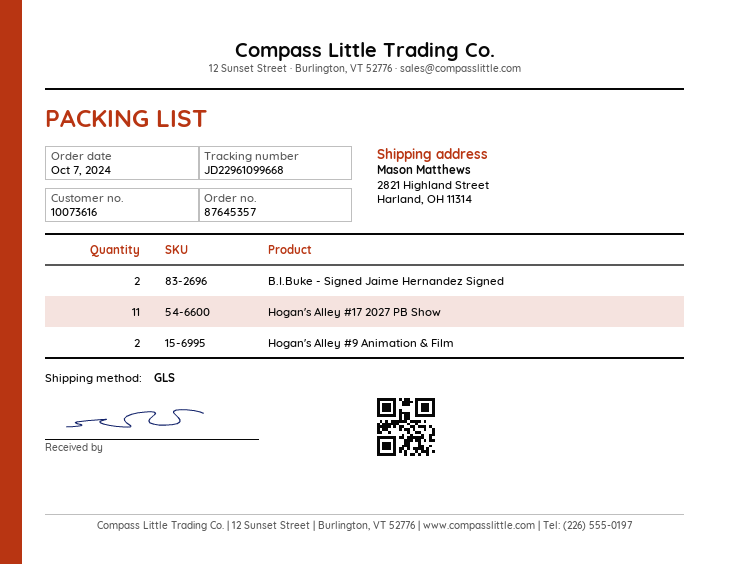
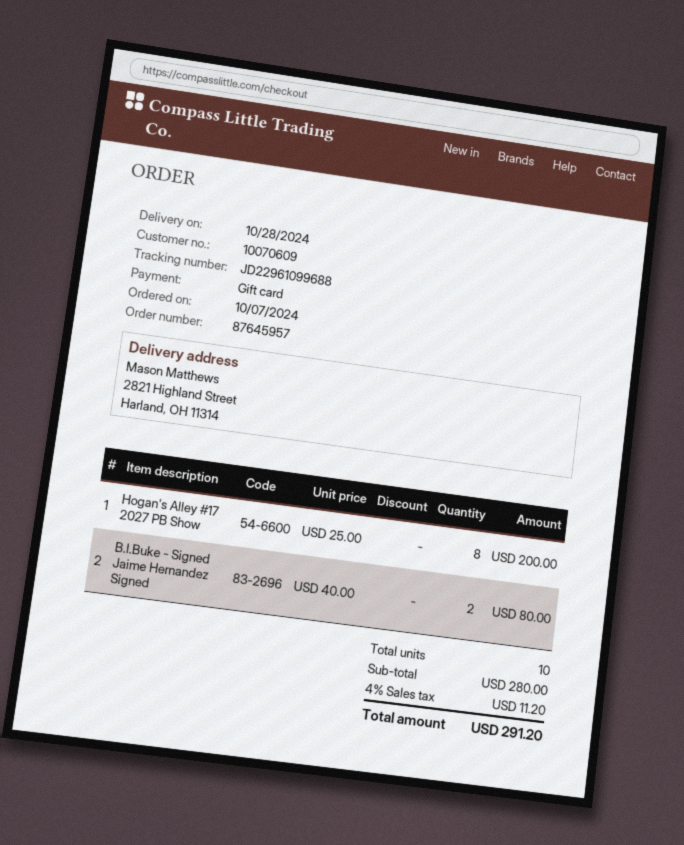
order number: 87645357 -> 87645957
customer number: 10073616 -> 10070609
tracking number: JD22961099668 -> JD22961099688
Hogan's Alley #17 2027 PB Show: 11 -> 8
Hogan's Alley #9 Animation & Film: 2 -> none

